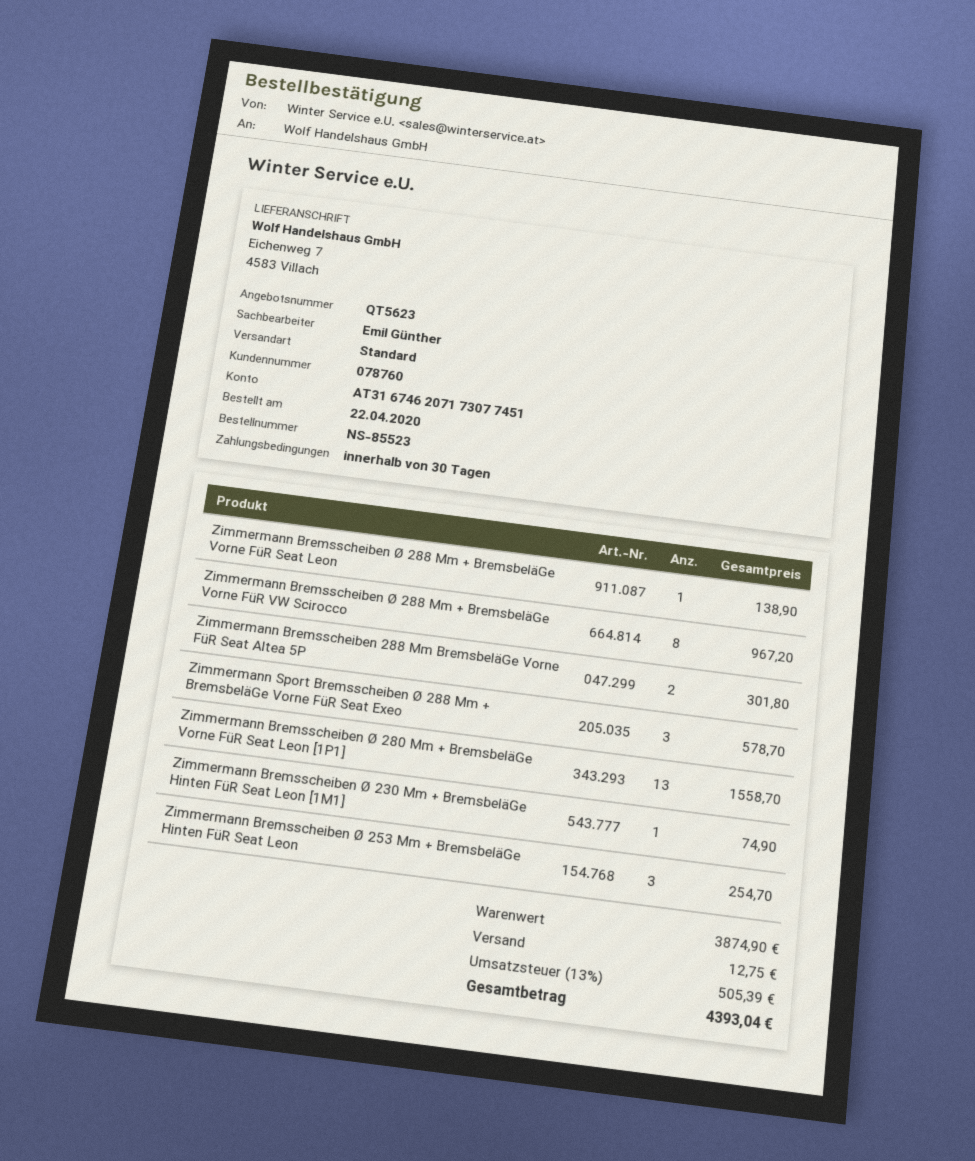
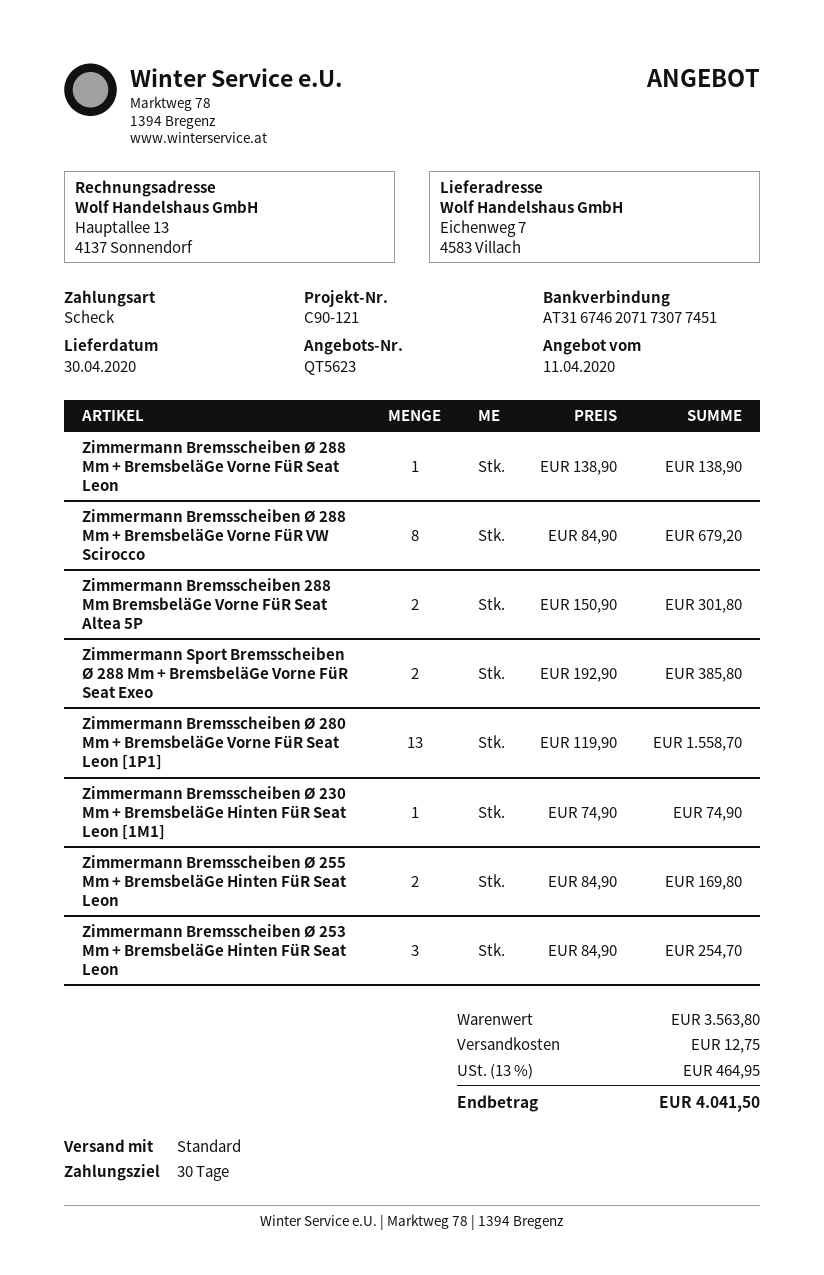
Zimmermann Bremsscheiben Ø 288 Mm + BremsbeläGe Vorne FüR VW Scirocco: 8 for 967.20 -> 8 for 679.20
Zimmermann Sport Bremsscheiben Ø 288 Mm + BremsbeläGe Vorne FüR Seat Exeo: 3 for 578.70 -> 2 for 385.80
Zimmermann Bremsscheiben Ø 255 Mm + BremsbeläGe Hinten FüR Seat Leon: none -> 2 for 169.80
subtotal: 3874.90 -> 3563.80
tax: 13% = 505.39 -> 13% = 464.95
total: 4393.04 -> 4041.50

